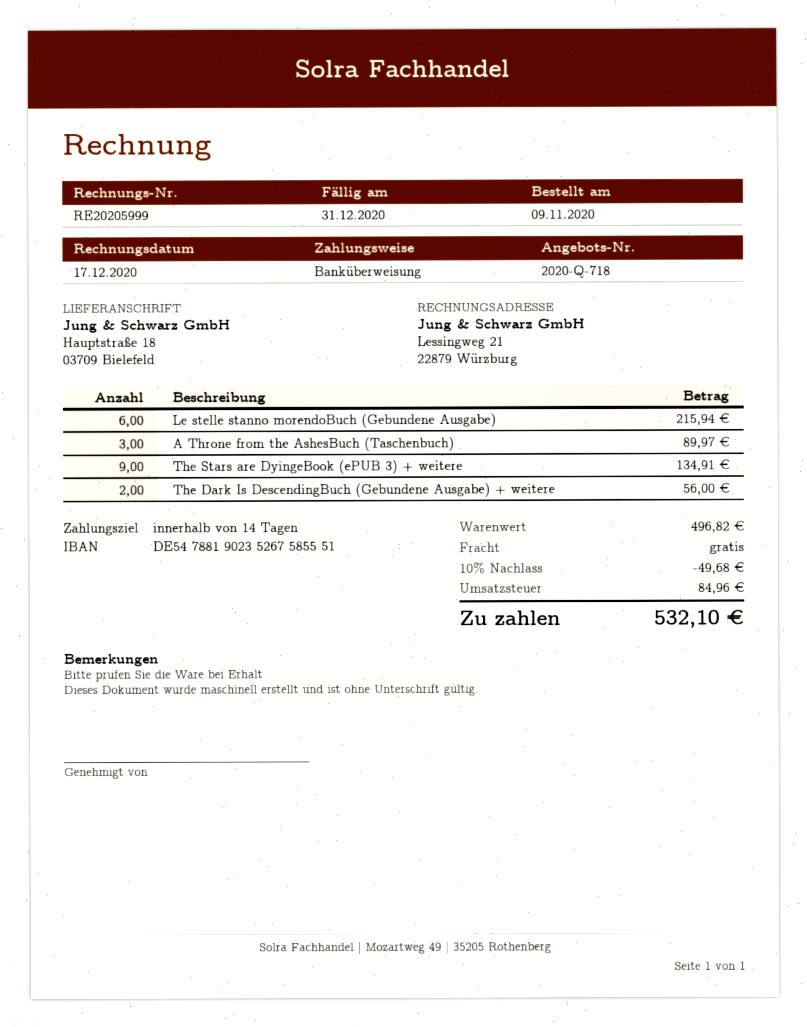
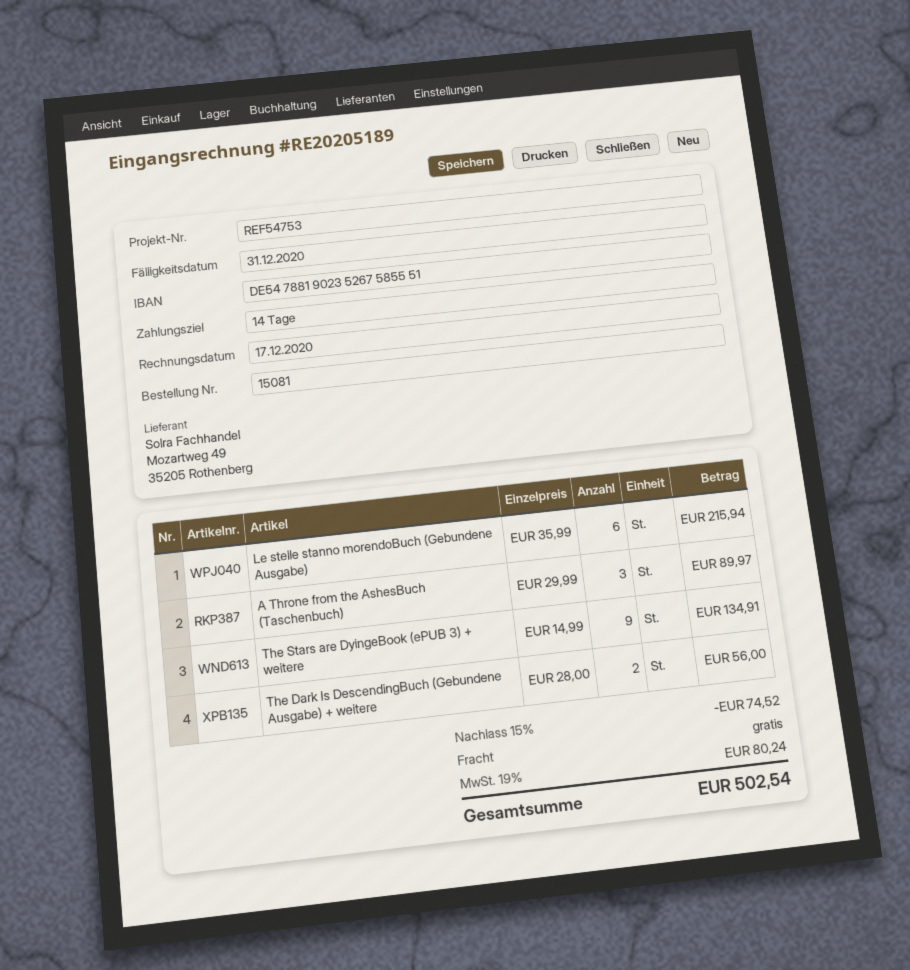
invoice number: RE20205999 -> RE20205189
discount: 10% = 49.68 -> 15% = 74.52
tax: 84.96 -> 80.24
total: 532.10 -> 502.54

